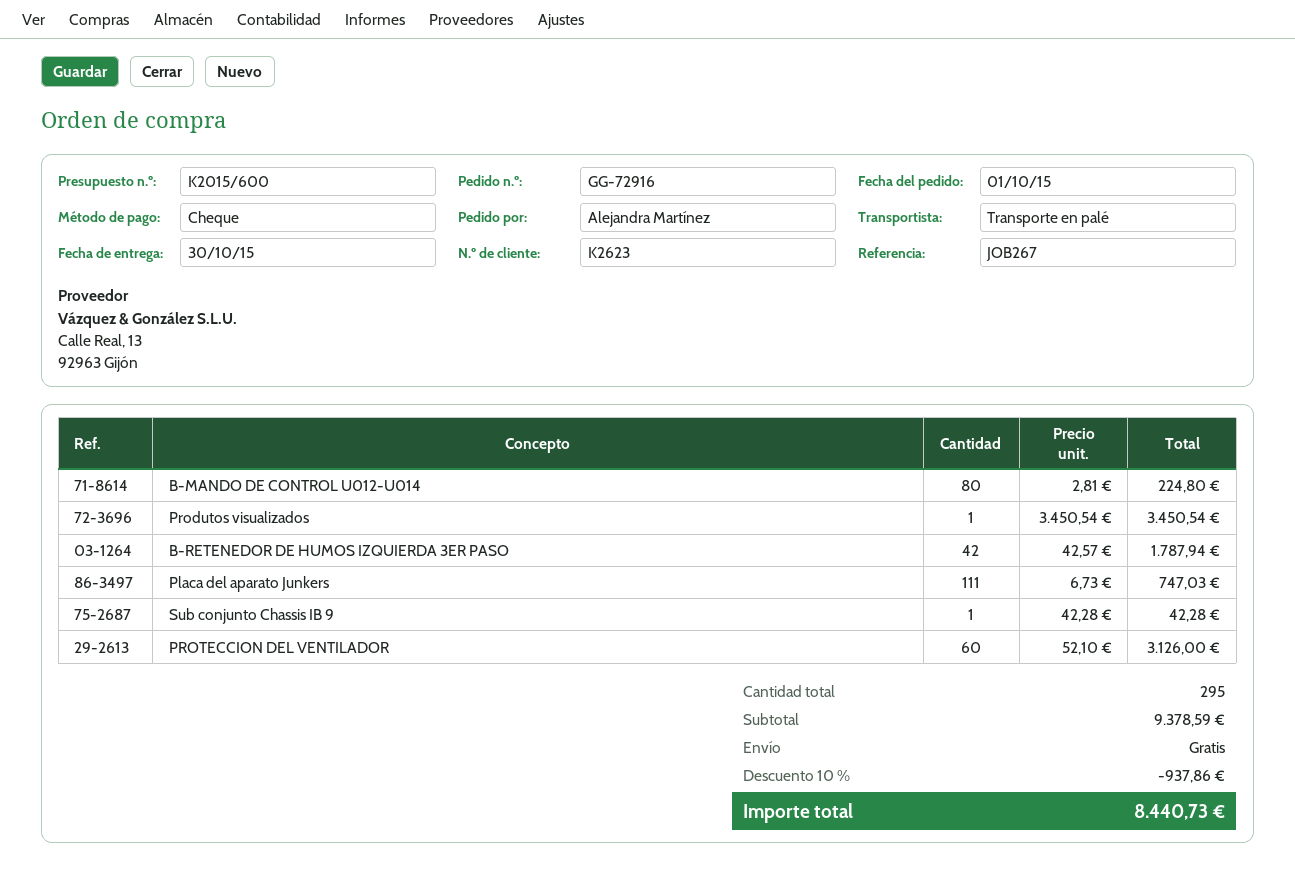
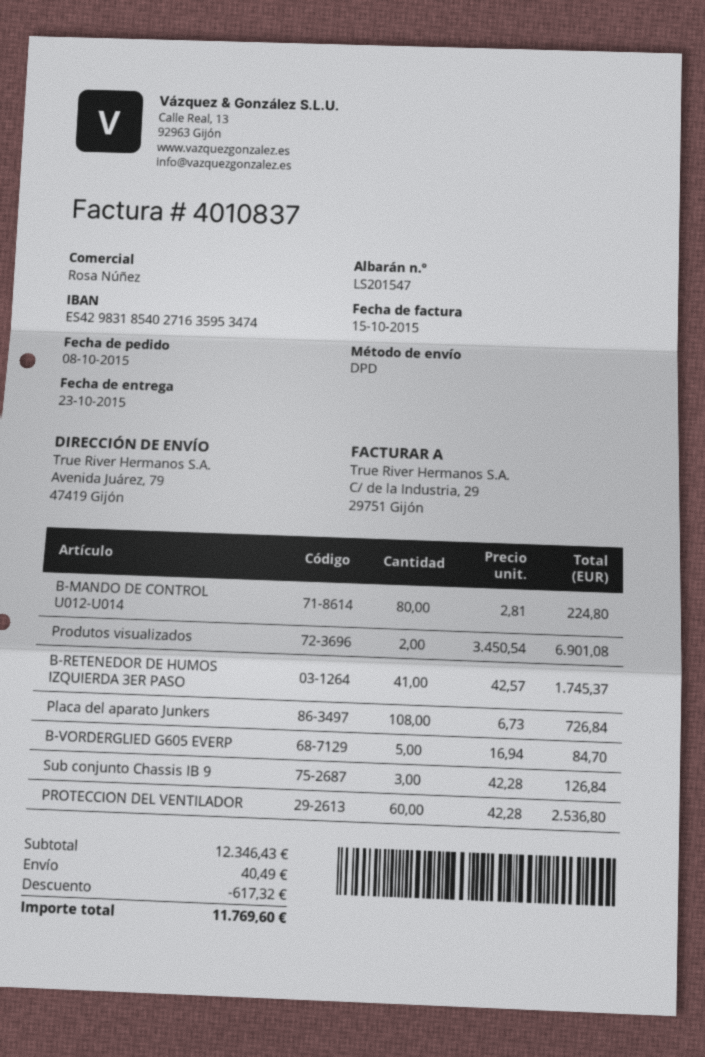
order date: 2015-10-01 -> 2015-10-08
delivery date: 2015-10-30 -> 2015-10-23
shipping method: pallet freight -> DPD
Produtos visualizados: 1 x 3450.54 = 3450.54 -> 2 x 3450.54 = 6901.08
B-RETENEDOR DE HUMOS IZQUIERDA 3ER PASO: 42 x 42.57 = 1787.94 -> 41 x 42.57 = 1745.37
Placa del aparato Junkers: 111 x 6.73 = 747.03 -> 108 x 6.73 = 726.84
Sub conjunto Chassis IB 9: 1 x 42.28 = 42.28 -> 3 x 42.28 = 126.84
PROTECCION DEL VENTILADOR: 60 x 52.10 = 3126.00 -> 60 x 42.28 = 2536.80
B-VORDERGLIED G605 EVERP: none -> 5 x 16.94 = 84.70
subtotal: 9378.59 -> 12346.43
discount: 937.86 -> 617.32
shipping: 0.00 -> 40.49
total: 8440.73 -> 11769.60

